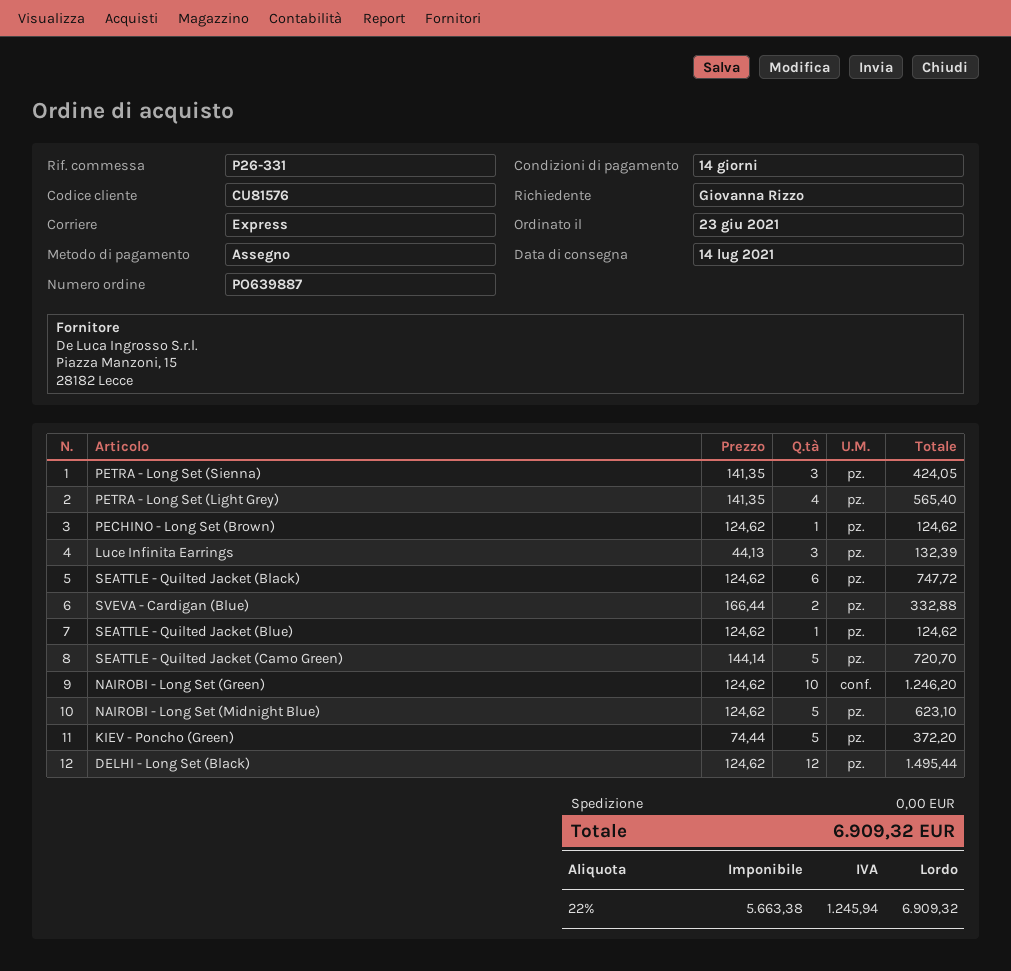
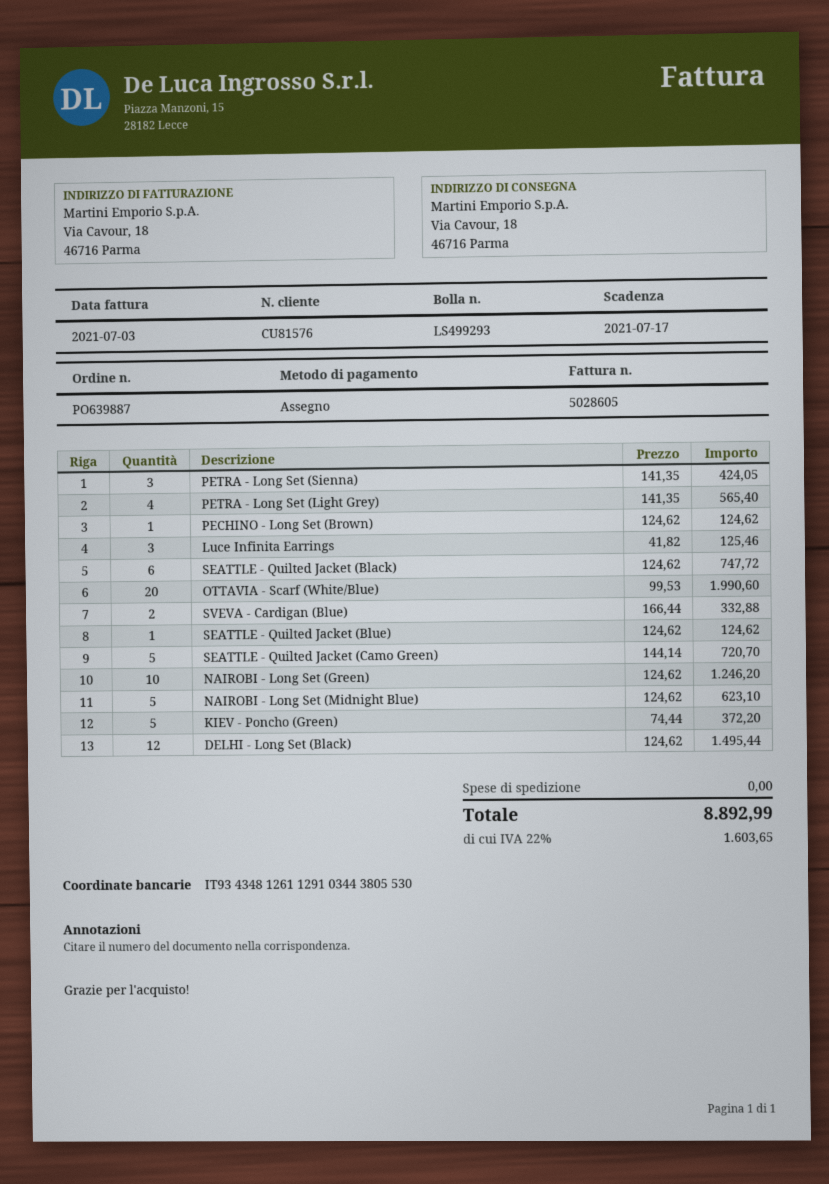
Luce Infinita Earrings: 3 x 44.13 = 132.39 -> 3 x 41.82 = 125.46
OTTAVIA - Scarf (White/Blue): none -> 20 x 99.53 = 1990.60
tax: 22% = 1245.94 -> 22% = 1603.65
total: 6909.32 -> 8892.99

